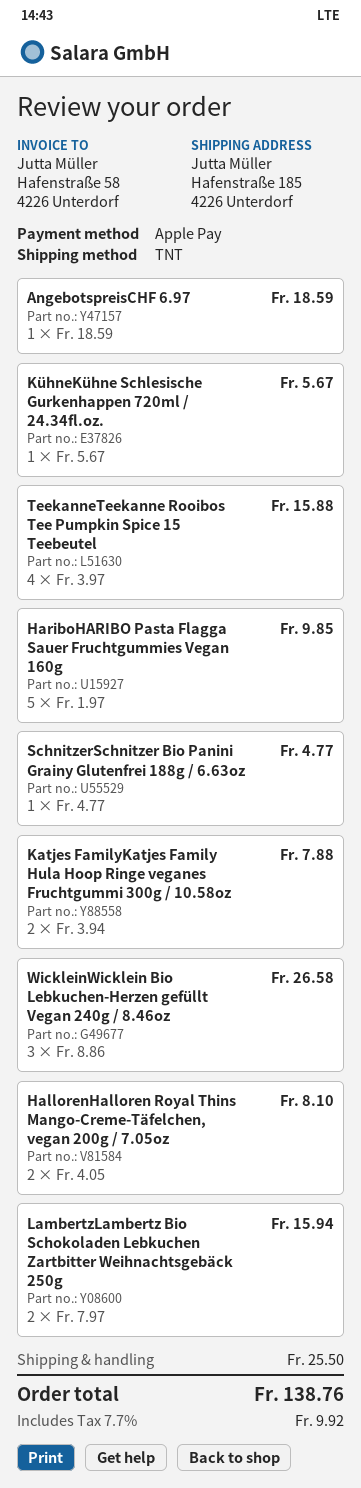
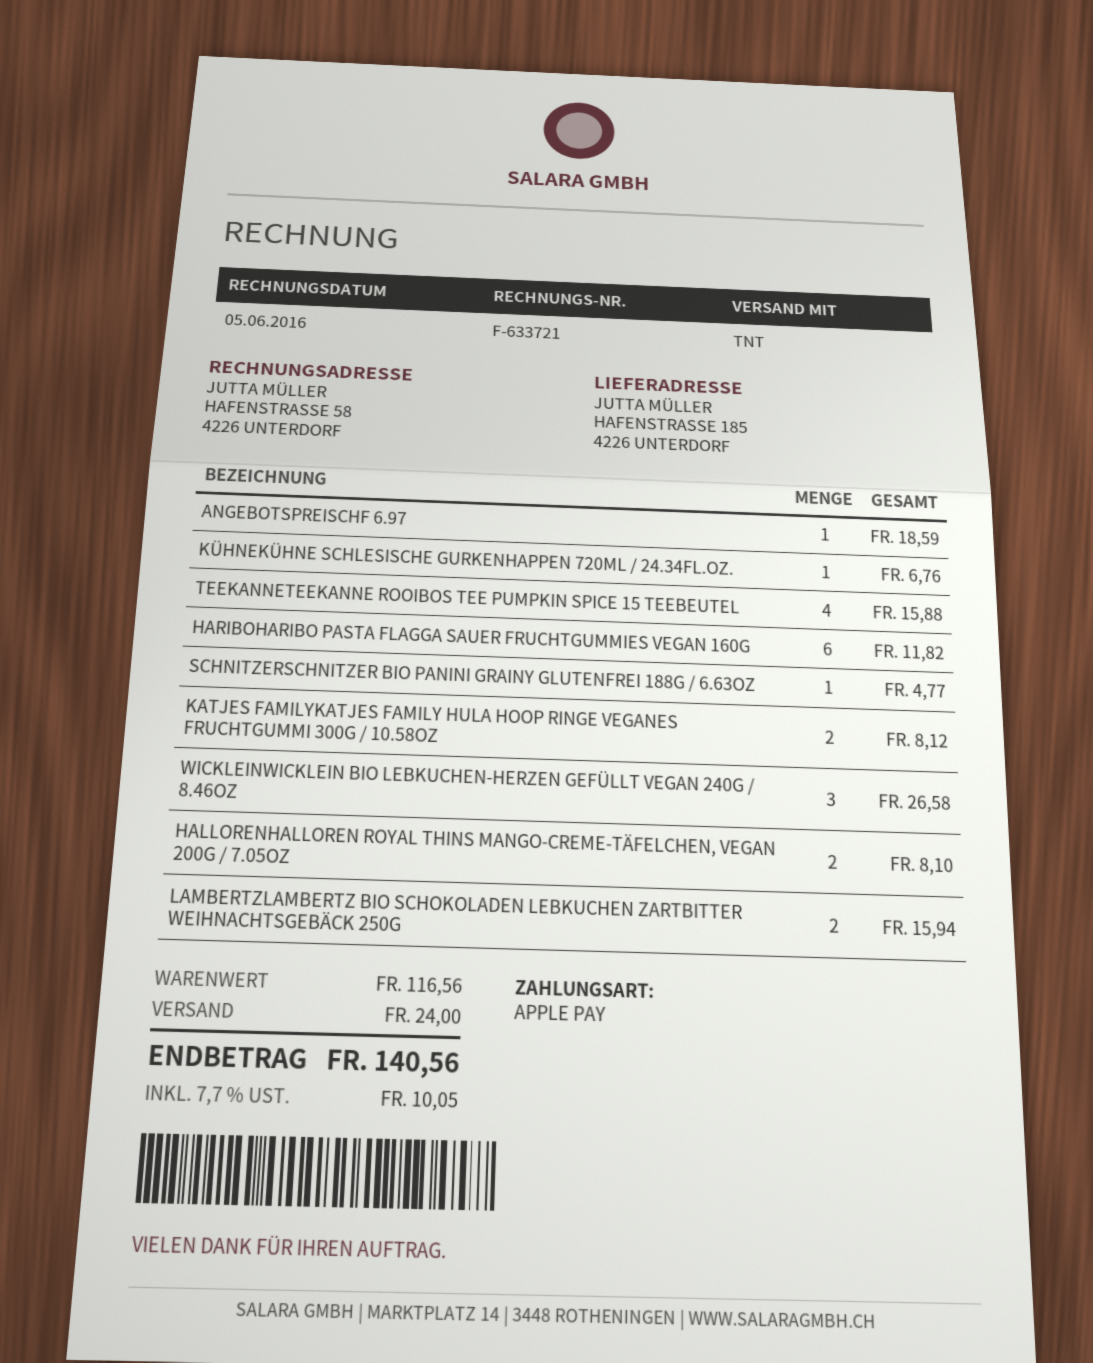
KühneKühne Schlesische Gurkenhappen 720ml / 24.34fl.oz.: 1 for 5.67 -> 1 for 6.76
HariboHARIBO Pasta Flagga Sauer Fruchtgummies Vegan 160g: 5 for 9.85 -> 6 for 11.82
Katjes FamilyKatjes Family Hula Hoop Ringe veganes Fruchtgummi 300g / 10.58oz: 2 for 7.88 -> 2 for 8.12
shipping: 25.50 -> 24.00
tax: 7.7% = 9.92 -> 7.7% = 10.05
total: 138.76 -> 140.56

